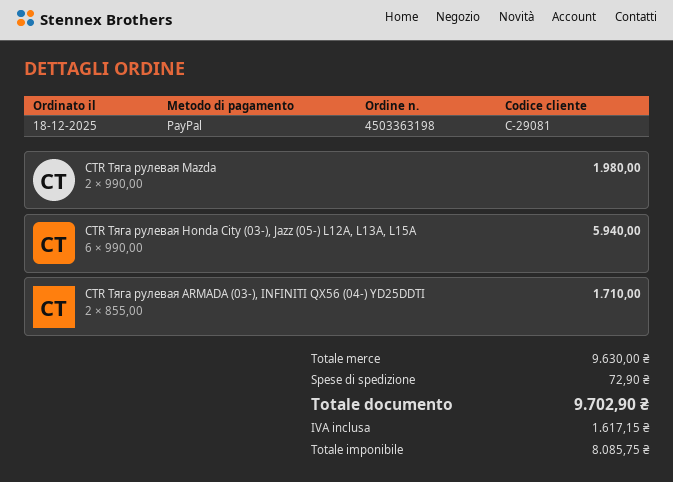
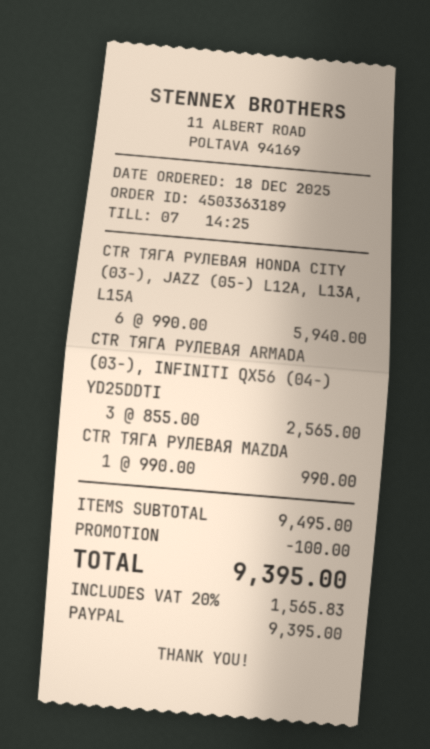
order number: 4503363198 -> 4503363189
CTR Тяга рулевая Mazda: 2 x 990.00 = 1980.00 -> 1 x 990.00 = 990.00
CTR Тяга рулевая ARMADA (03-), INFINITI QX56 (04-) YD25DDTI: 2 x 855.00 = 1710.00 -> 3 x 855.00 = 2565.00
subtotal: 9630.00 -> 9495.00
discount: none -> 100.00
shipping: 72.90 -> none
tax: 1617.15 -> 1565.83
total: 9702.90 -> 9395.00

